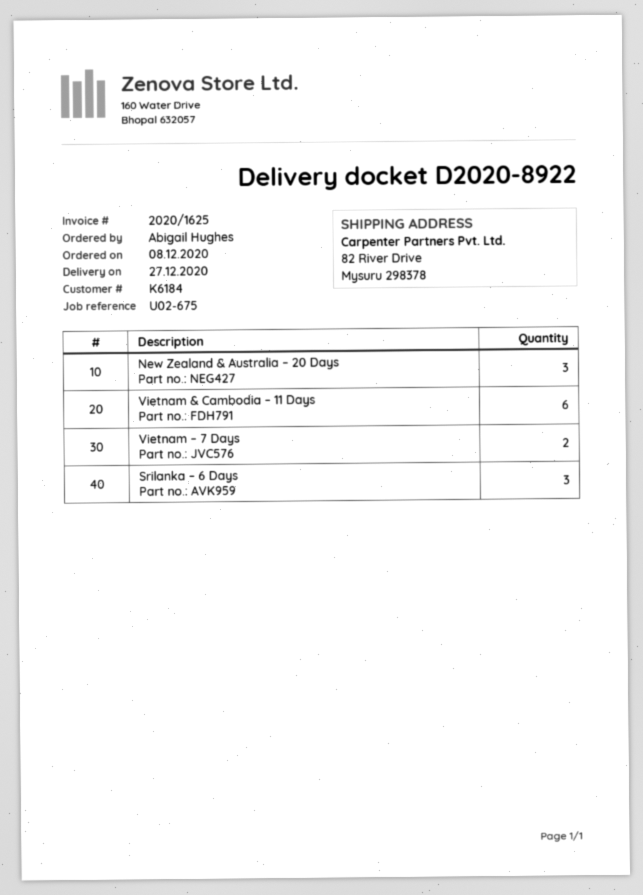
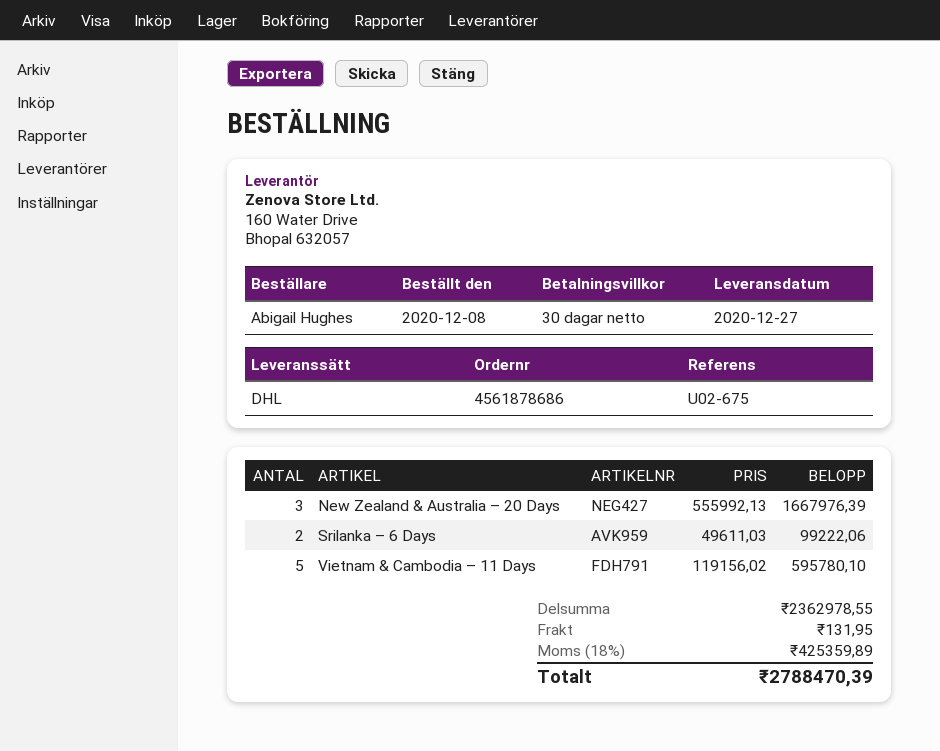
Vietnam & Cambodia – 11 Days: 6 -> 5
Vietnam – 7 Days: 2 -> none
Srilanka – 6 Days: 3 -> 2

